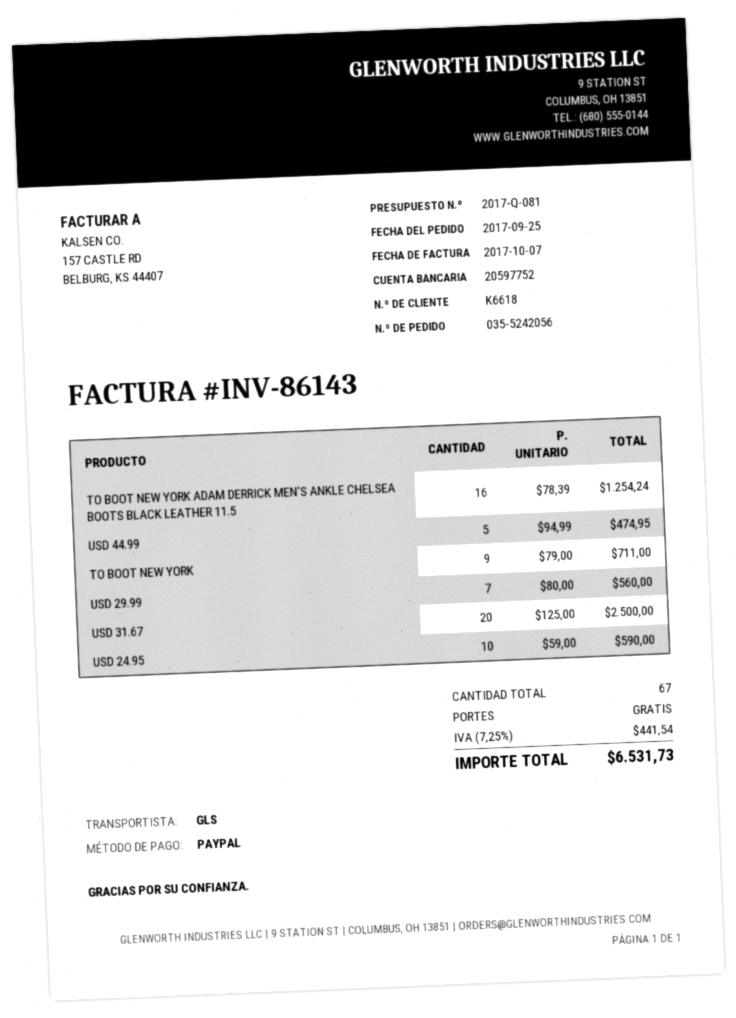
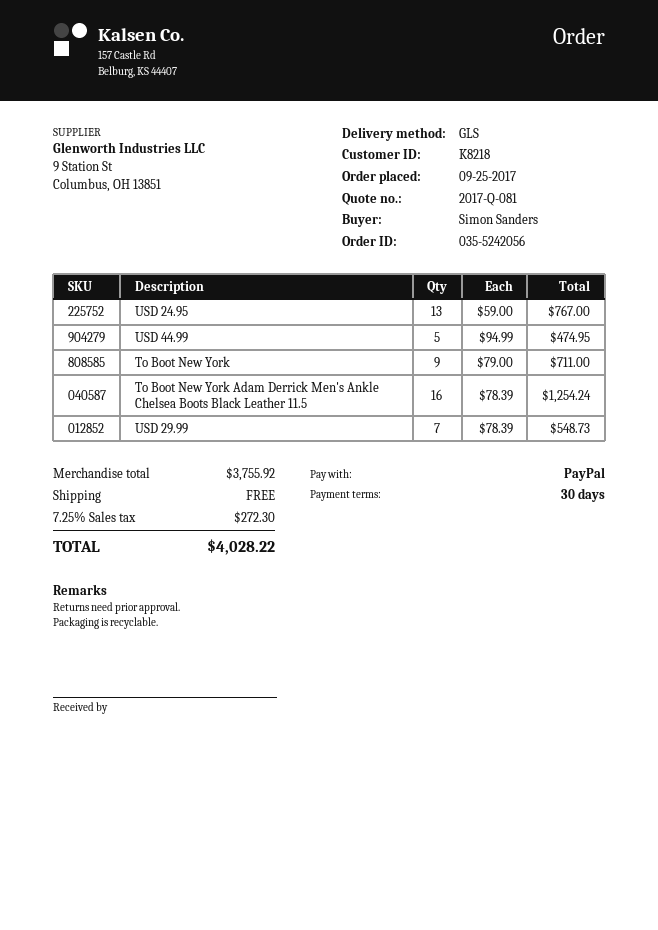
customer number: K6618 -> K8218
USD 29.99: 7 x 80.00 = 560.00 -> 7 x 78.39 = 548.73
USD 31.67: 20 x 125.00 = 2500.00 -> none
USD 24.95: 10 x 59.00 = 590.00 -> 13 x 59.00 = 767.00
tax: 7.25% = 441.54 -> 7.25% = 272.30
total: 6531.73 -> 4028.22

